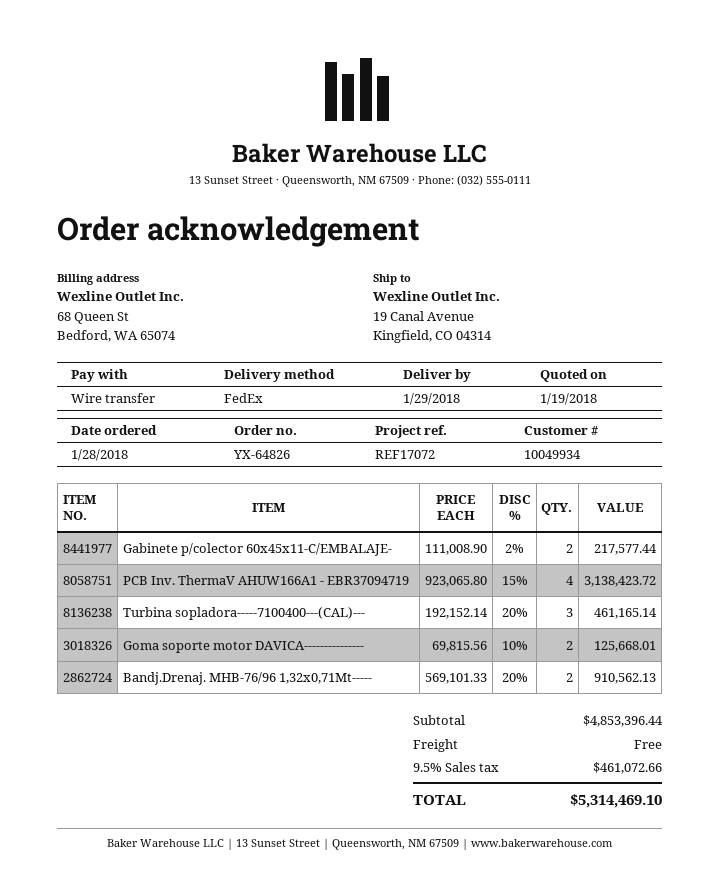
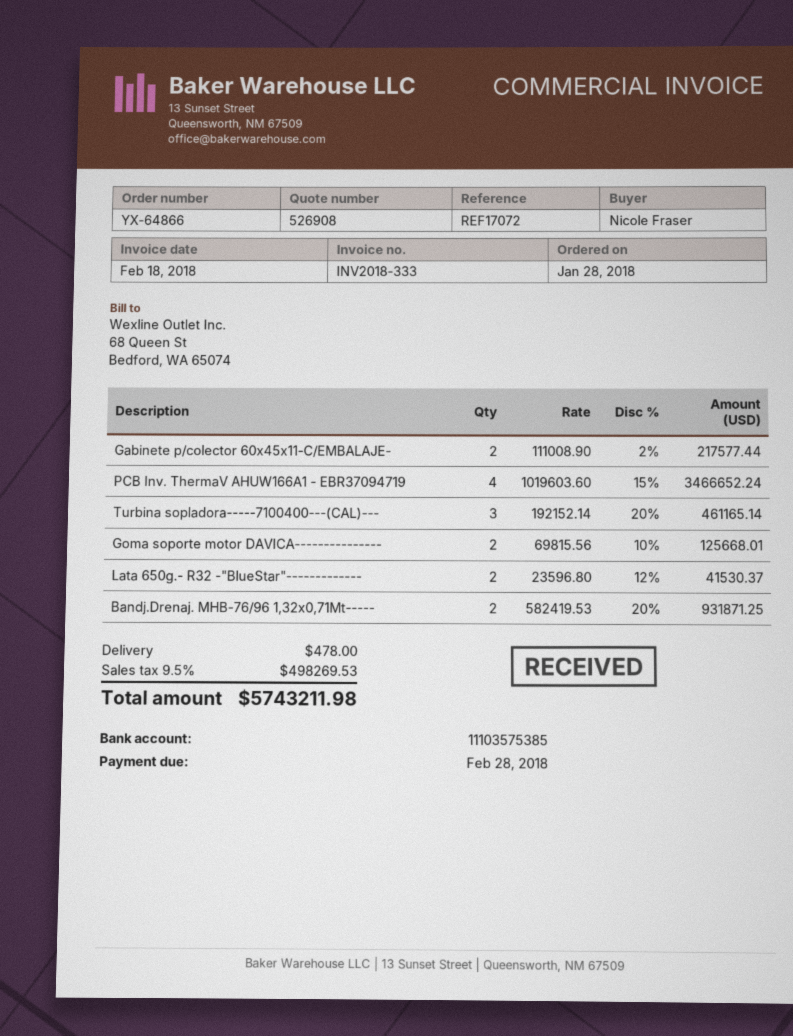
order number: YX-64826 -> YX-64866
PCB Inv. ThermaV AHUW166A1 - EBR37094719: 4 x 923065.80 - 15% = 3138423.72 -> 4 x 1019603.60 - 15% = 3466652.24
Bandj.Drenaj. MHB-76/96 1,32x0,71Mt-----: 2 x 569101.33 - 20% = 910562.13 -> 2 x 582419.53 - 20% = 931871.25
Lata 650g.- R32 -"BlueStar"-------------: none -> 2 x 23596.80 - 12% = 41530.37
shipping: 0.00 -> 478.00
tax: 9.5% = 461072.66 -> 9.5% = 498269.53
total: 5314469.10 -> 5743211.98

